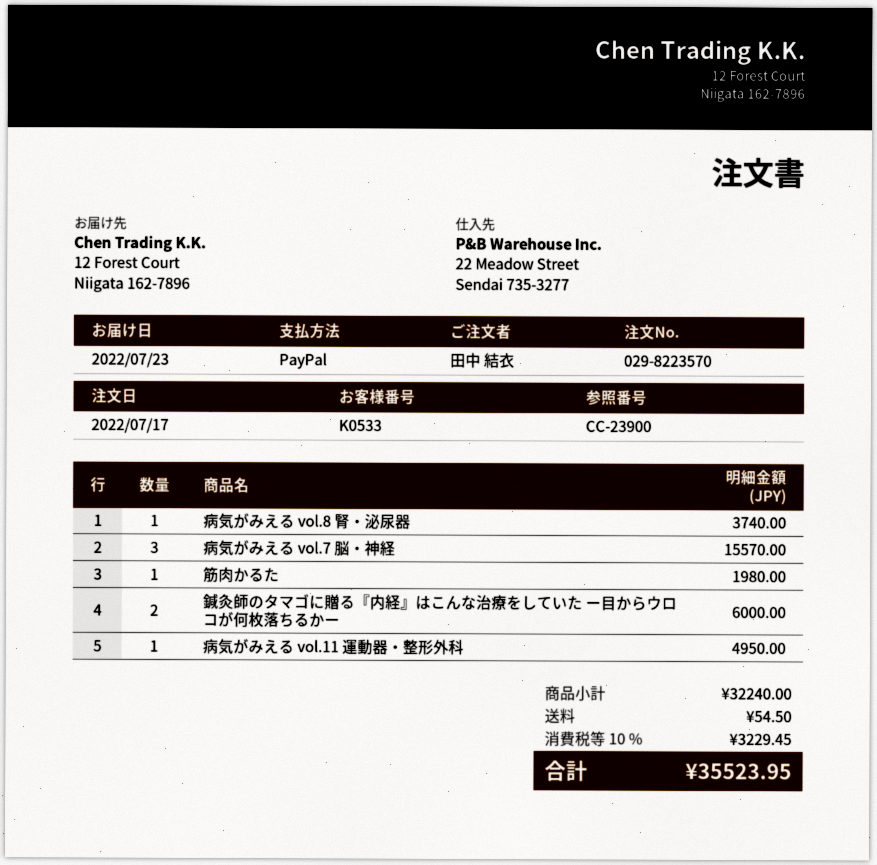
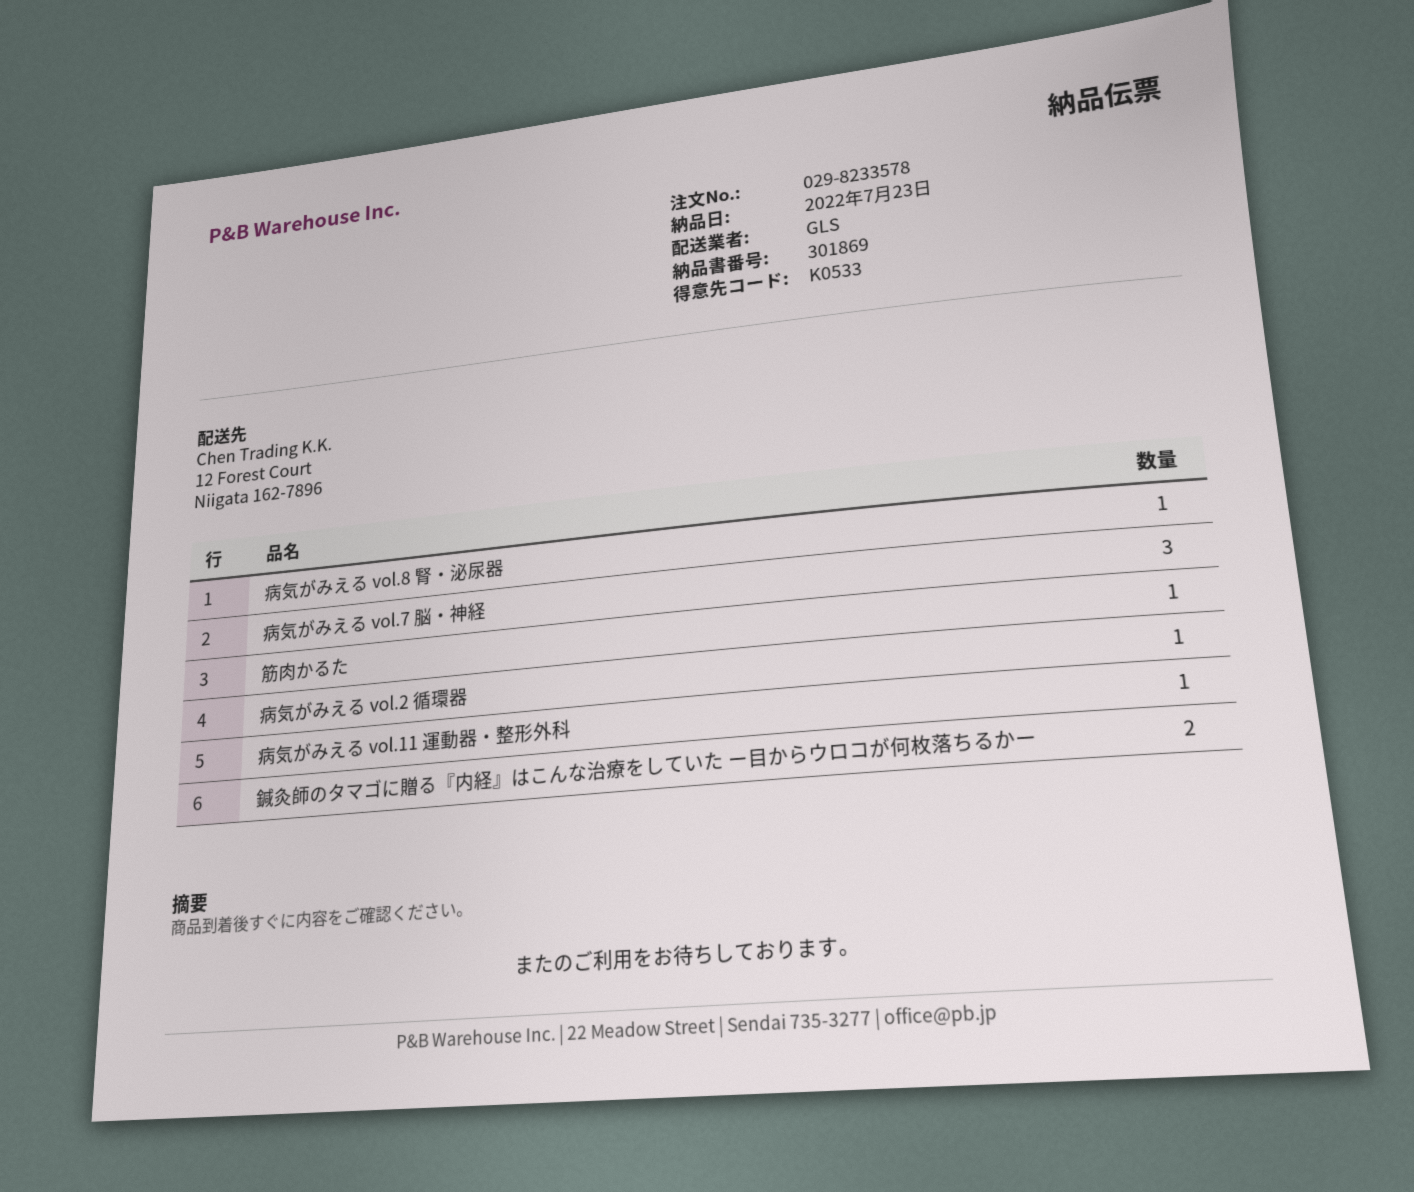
order number: 029-8223570 -> 029-8233578
病気がみえる vol.2 循環器: none -> 1

